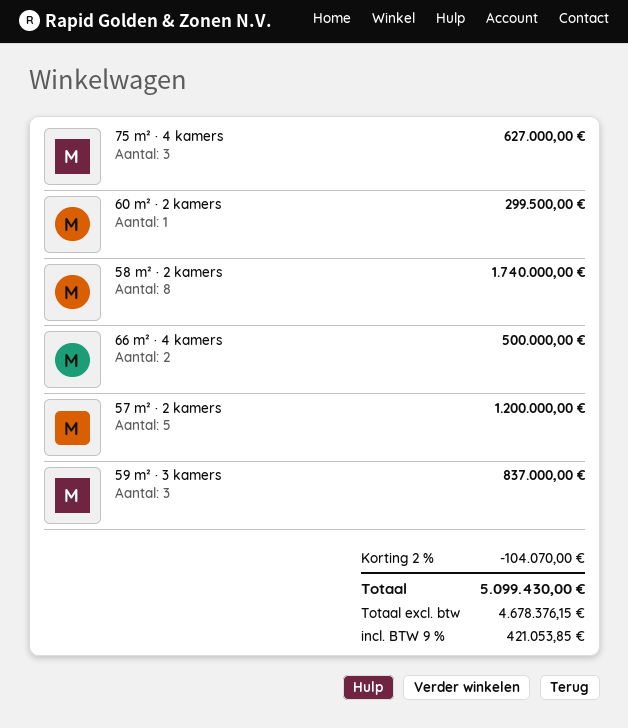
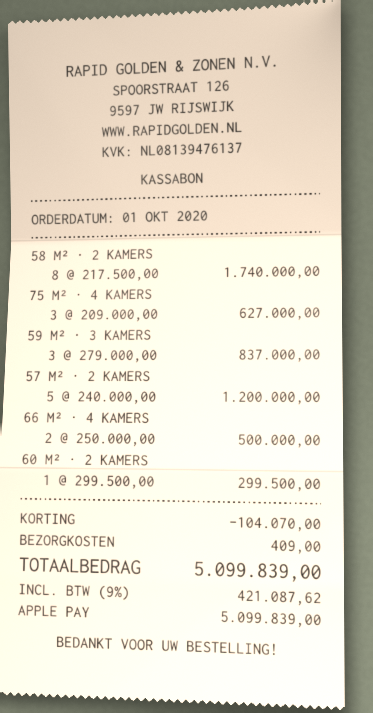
shipping: none -> 409.00
tax: 9% = 421053.85 -> 9% = 421087.62
total: 5099430.00 -> 5099839.00

